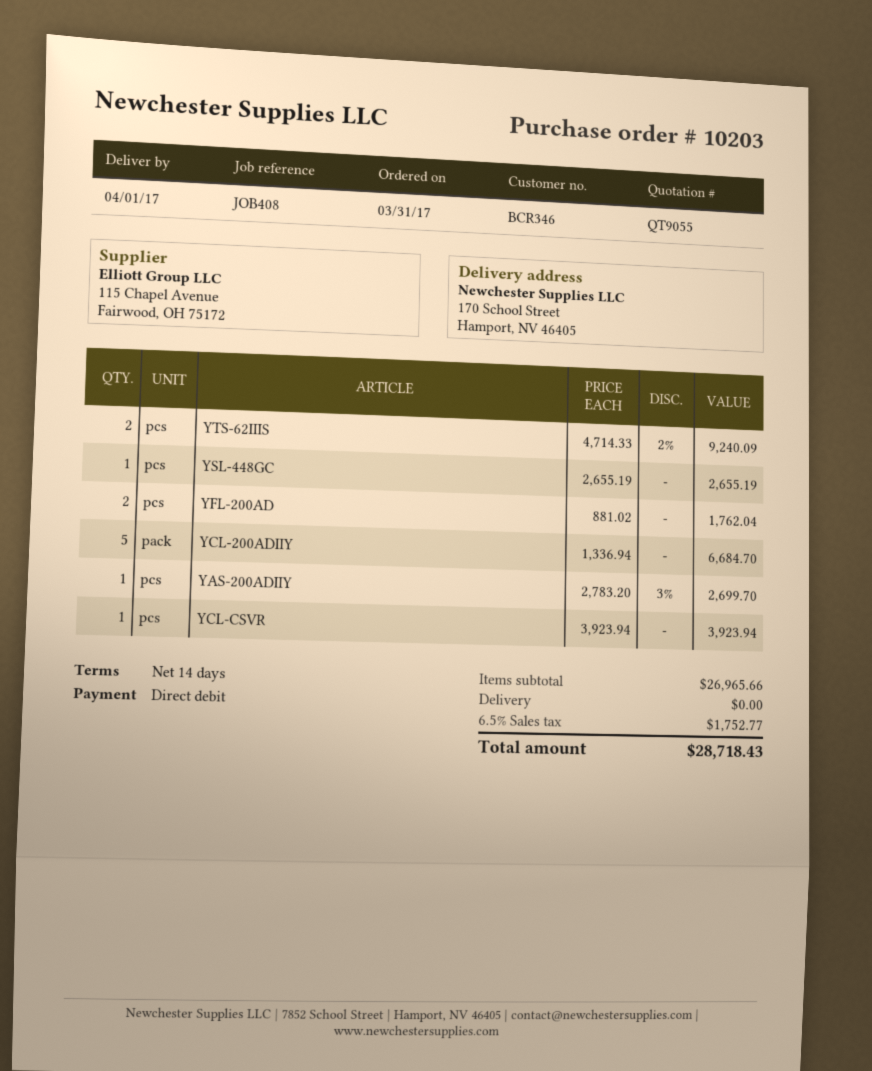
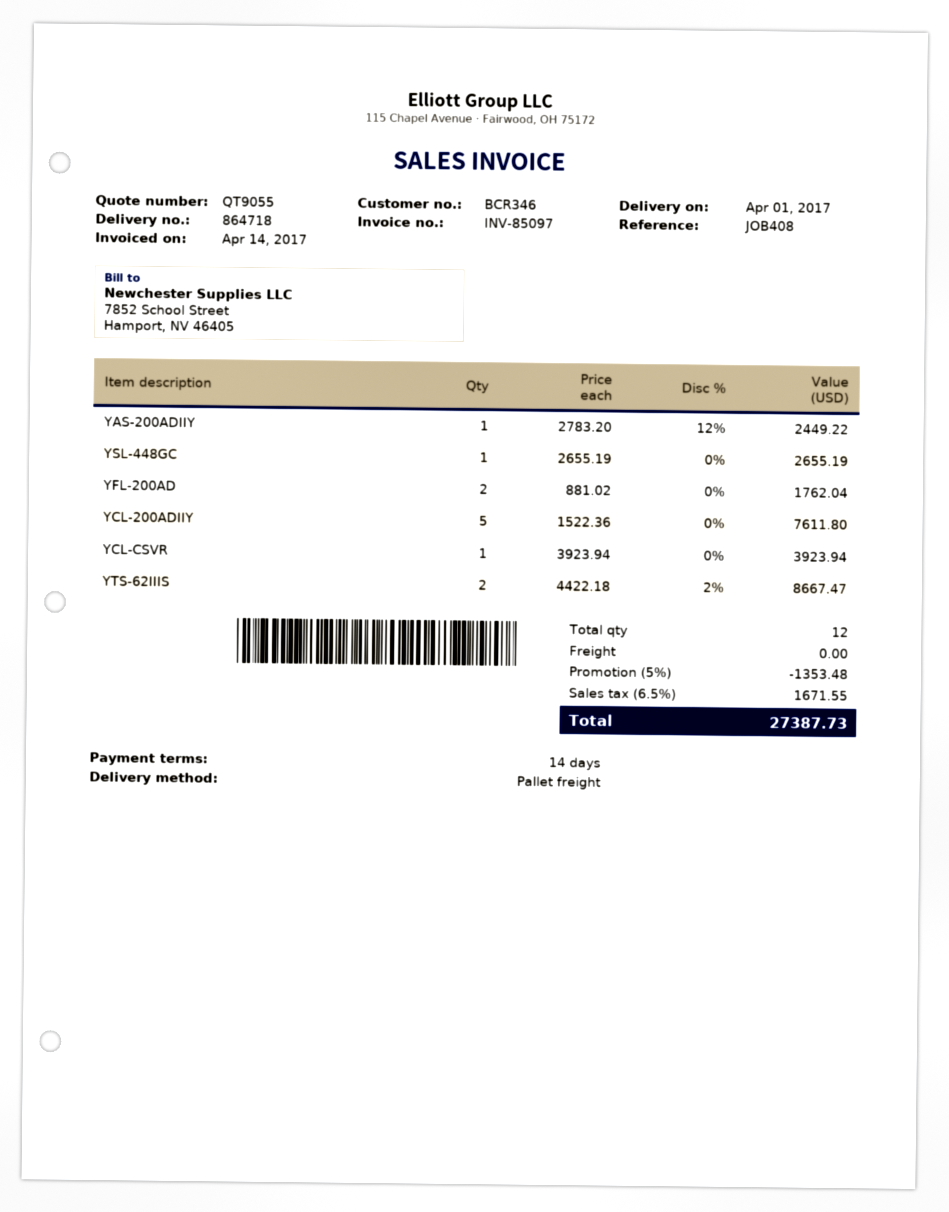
YTS-62IIIS: 2 x 4714.33 - 2% = 9240.09 -> 2 x 4422.18 - 2% = 8667.47
YCL-200ADIIY: 5 x 1336.94 = 6684.70 -> 5 x 1522.36 = 7611.80
YAS-200ADIIY: 1 x 2783.20 - 3% = 2699.70 -> 1 x 2783.20 - 12% = 2449.22
discount: none -> 5% = 1353.48
tax: 6.5% = 1752.77 -> 6.5% = 1671.55
total: 28718.43 -> 27387.73

